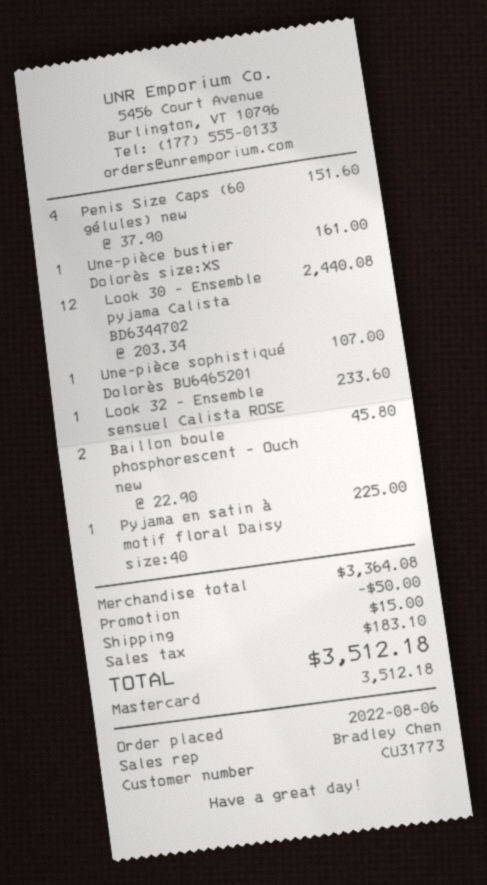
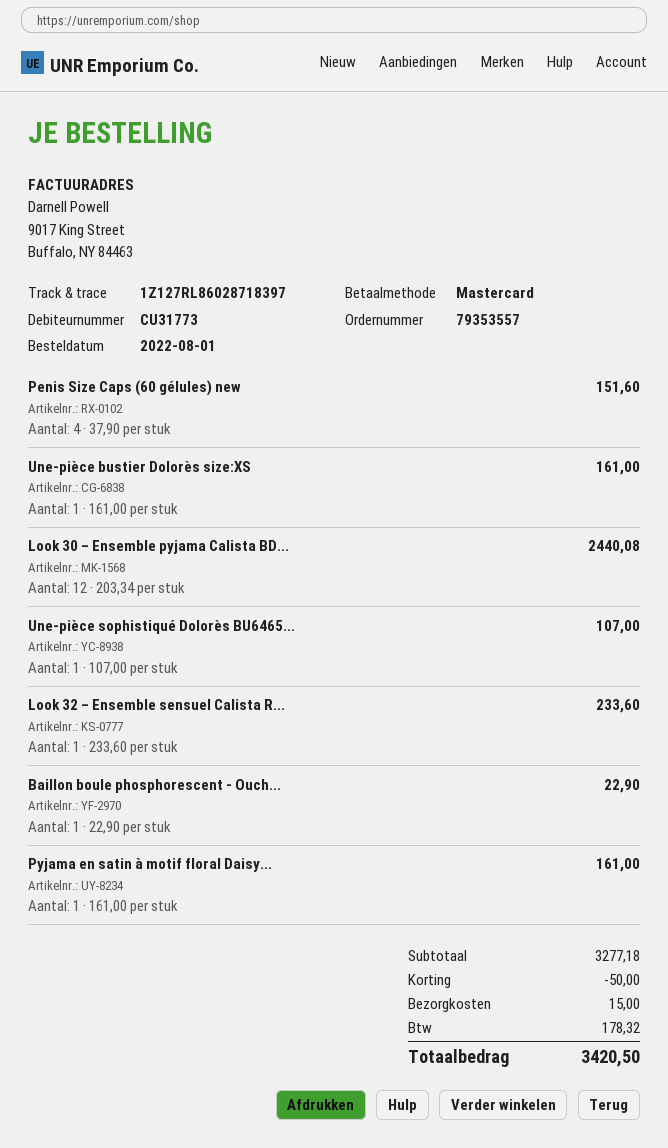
order date: 2022-08-06 -> 2022-08-01
Baillon boule phosphorescent - Ouch new: 2 x 22.90 = 45.80 -> 1 x 22.90 = 22.90
Pyjama en satin à motif floral Daisy size:40: 1 x 225.00 = 225.00 -> 1 x 161.00 = 161.00
subtotal: 3364.08 -> 3277.18
tax: 183.10 -> 178.32
total: 3512.18 -> 3420.50

